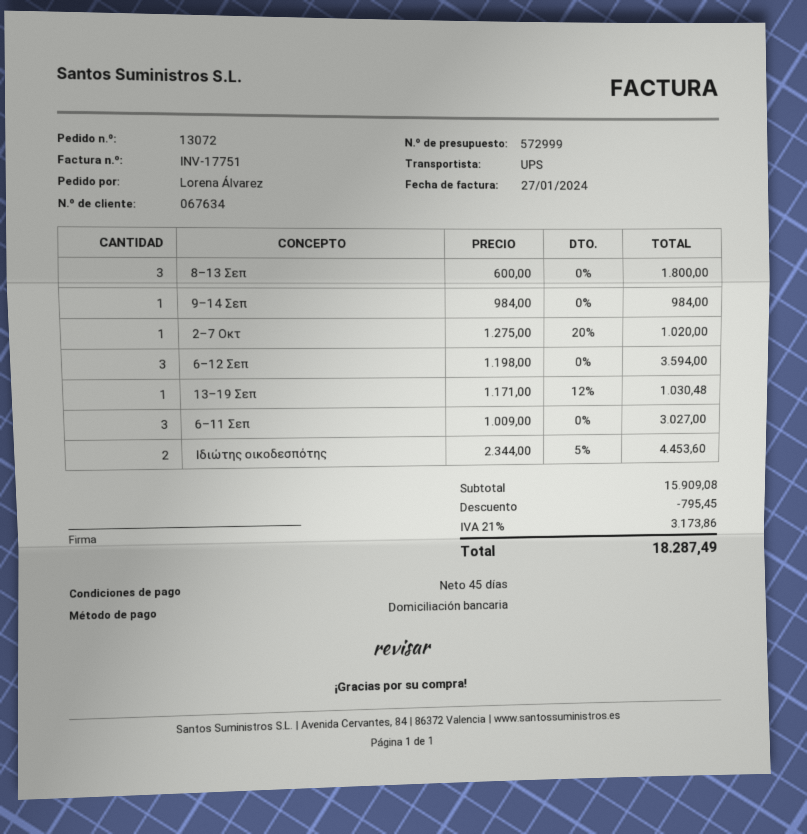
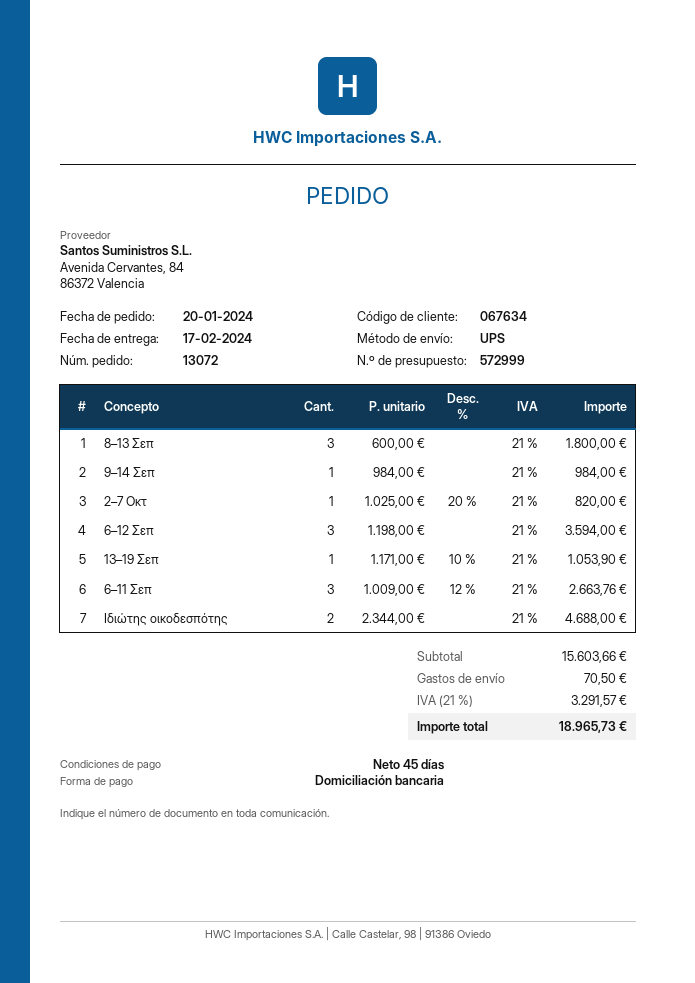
2–7 Οκτ: 1 x 1275.00 - 20% = 1020.00 -> 1 x 1025.00 - 20% = 820.00
13–19 Σεπ: 1 x 1171.00 - 12% = 1030.48 -> 1 x 1171.00 - 10% = 1053.90
6–11 Σεπ: 3 x 1009.00 = 3027.00 -> 3 x 1009.00 - 12% = 2663.76
Ιδιώτης οικοδεσπότης: 2 x 2344.00 - 5% = 4453.60 -> 2 x 2344.00 = 4688.00
subtotal: 15909.08 -> 15603.66
discount: 795.45 -> none
shipping: none -> 70.50
tax: 21% = 3173.86 -> 21% = 3291.57
total: 18287.49 -> 18965.73

